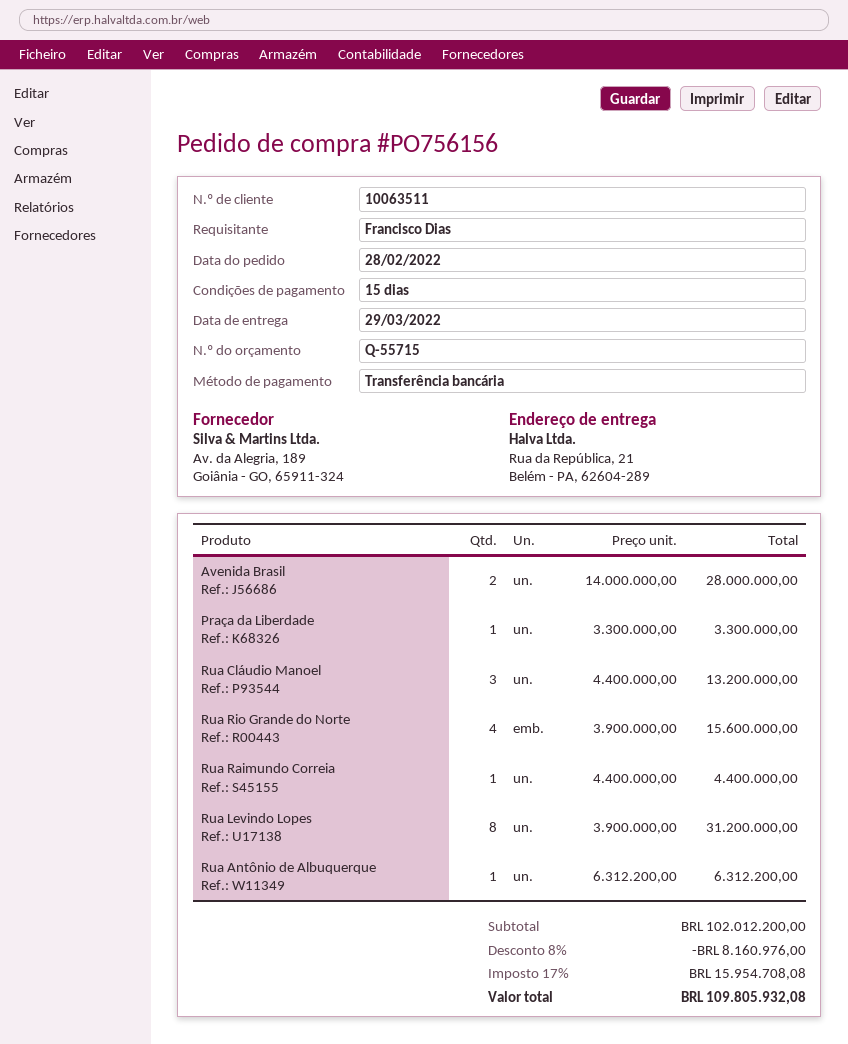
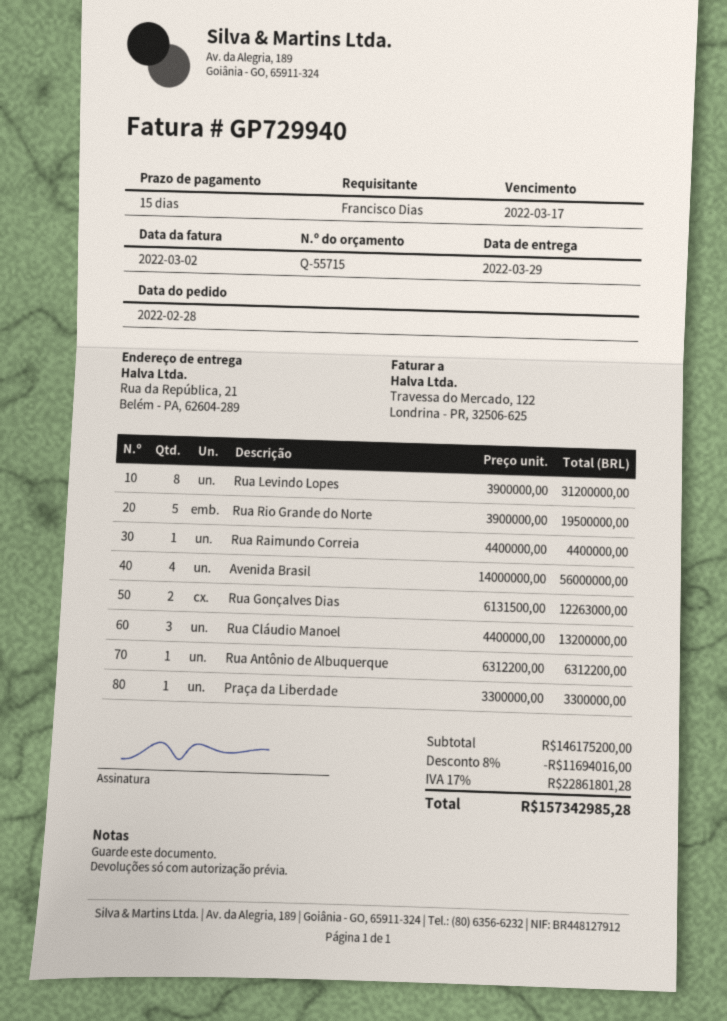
Avenida Brasil: 2 x 14000000.00 = 28000000.00 -> 4 x 14000000.00 = 56000000.00
Rua Rio Grande do Norte: 4 x 3900000.00 = 15600000.00 -> 5 x 3900000.00 = 19500000.00
Rua Gonçalves Dias: none -> 2 x 6131500.00 = 12263000.00
subtotal: 102012200.00 -> 146175200.00
discount: 8% = 8160976.00 -> 8% = 11694016.00
tax: 17% = 15954708.08 -> 17% = 22861801.28
total: 109805932.08 -> 157342985.28

